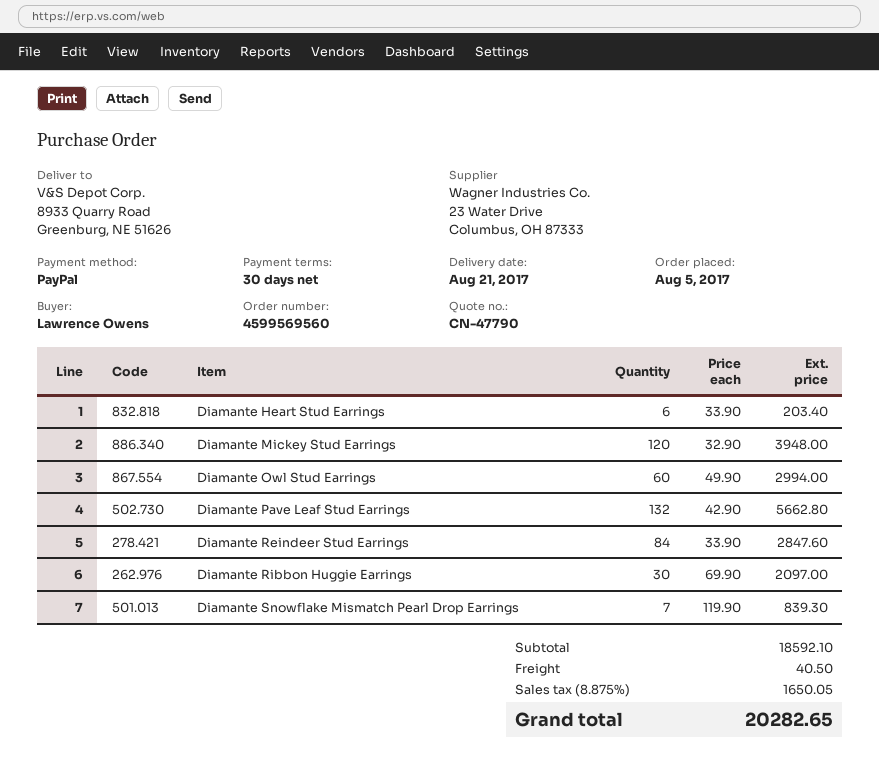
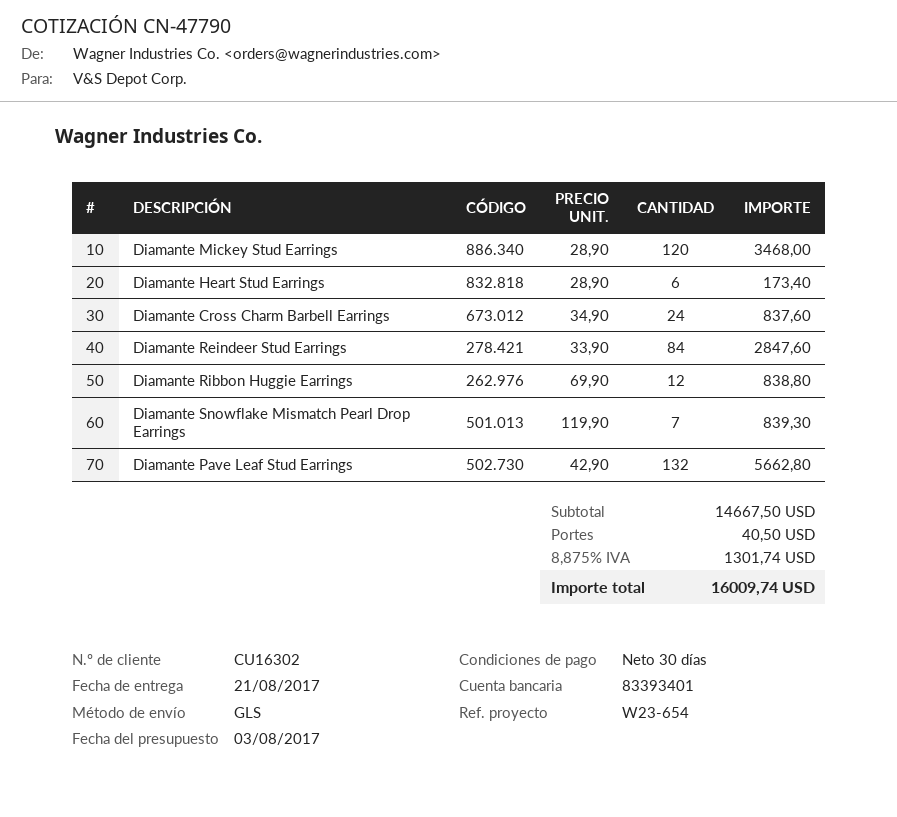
Diamante Heart Stud Earrings: 6 x 33.90 = 203.40 -> 6 x 28.90 = 173.40
Diamante Mickey Stud Earrings: 120 x 32.90 = 3948.00 -> 120 x 28.90 = 3468.00
Diamante Owl Stud Earrings: 60 x 49.90 = 2994.00 -> none
Diamante Ribbon Huggie Earrings: 30 x 69.90 = 2097.00 -> 12 x 69.90 = 838.80
Diamante Cross Charm Barbell Earrings: none -> 24 x 34.90 = 837.60
subtotal: 18592.10 -> 14667.50
tax: 8.875% = 1650.05 -> 8.875% = 1301.74
total: 20282.65 -> 16009.74

